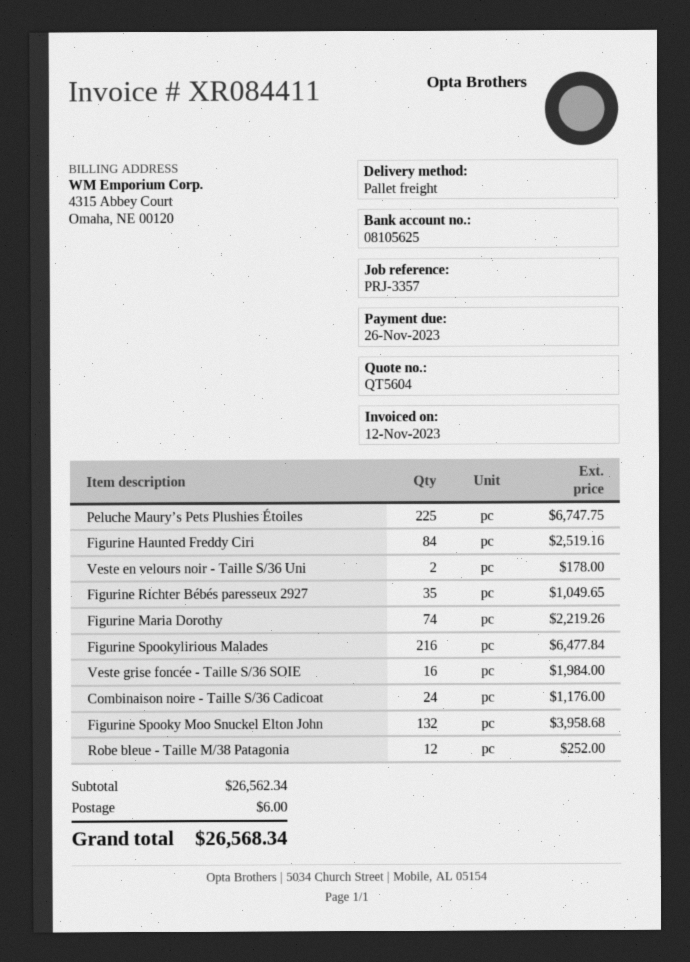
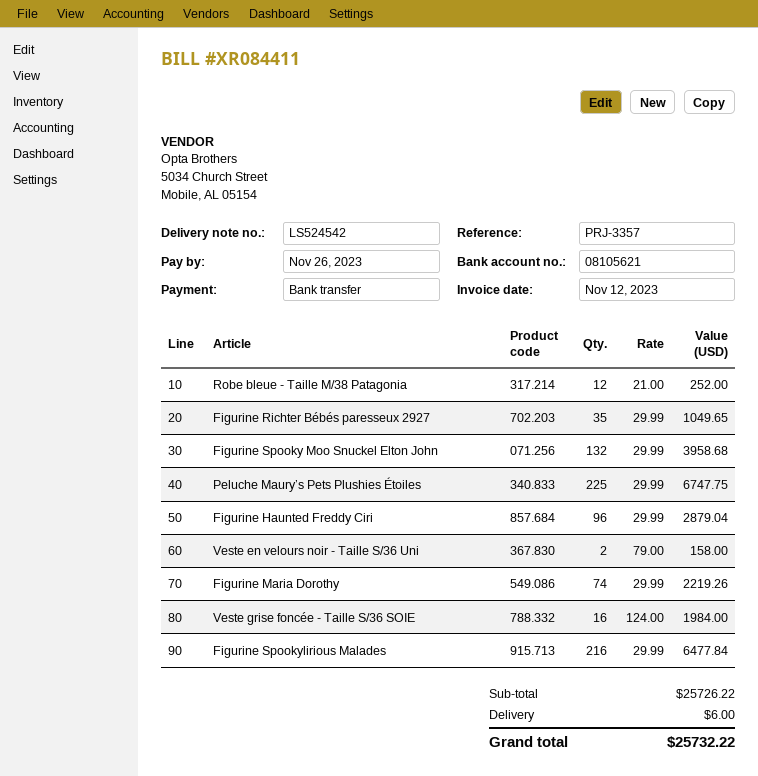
bank account: 08105625 -> 08105621
Figurine Haunted Freddy Ciri: 84 for 2519.16 -> 96 for 2879.04
Veste en velours noir - Taille S/36 Uni: 2 for 178.00 -> 2 for 158.00
Combinaison noire - Taille S/36 Cadicoat: 24 for 1176.00 -> none
subtotal: 26562.34 -> 25726.22
total: 26568.34 -> 25732.22

